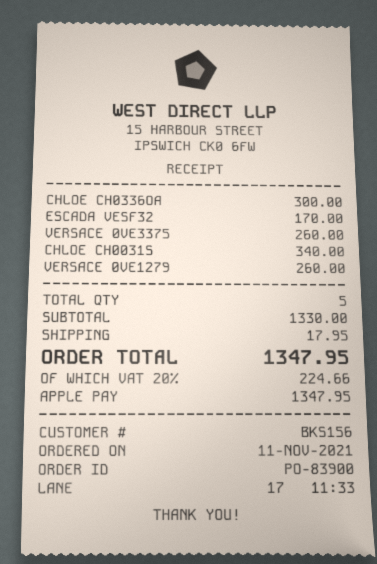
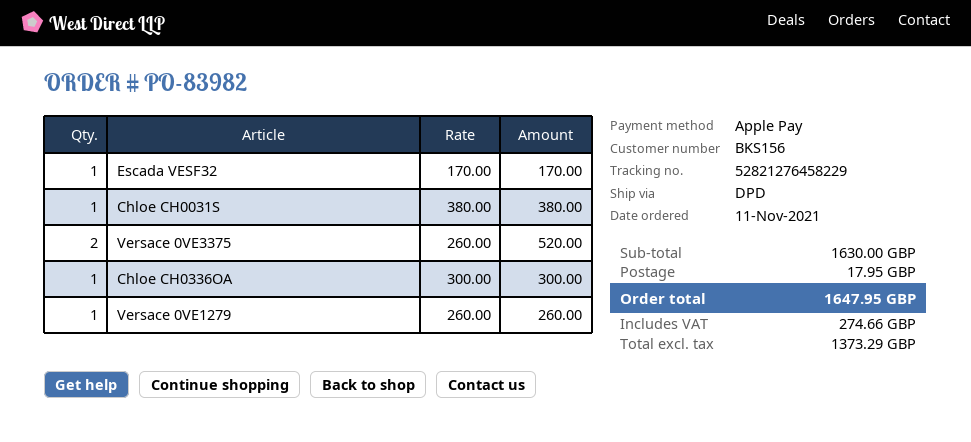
order number: PO-83900 -> PO-83982
VERSACE 0VE3375: 1 x 260.00 = 260.00 -> 2 x 260.00 = 520.00
CHLOE CH0031S: 1 x 340.00 = 340.00 -> 1 x 380.00 = 380.00
subtotal: 1330.00 -> 1630.00
tax: 224.66 -> 274.66
total: 1347.95 -> 1647.95

